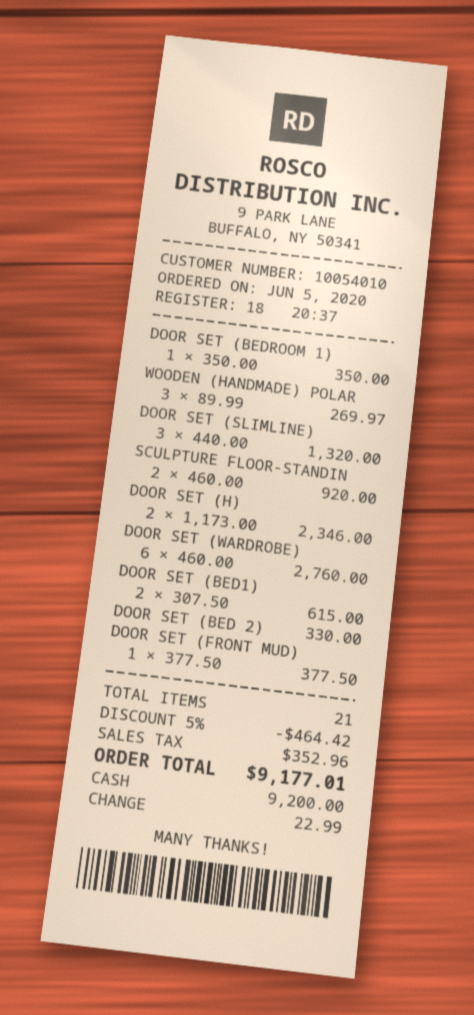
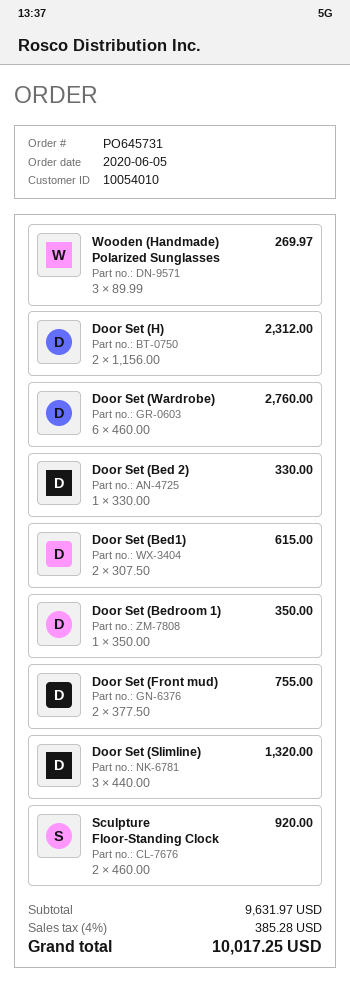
DOOR SET (H): 2 x 1173.00 = 2346.00 -> 2 x 1156.00 = 2312.00
DOOR SET (FRONT MUD): 1 x 377.50 = 377.50 -> 2 x 377.50 = 755.00
discount: 5% = 464.42 -> none
tax: 352.96 -> 385.28
total: 9177.01 -> 10017.25

